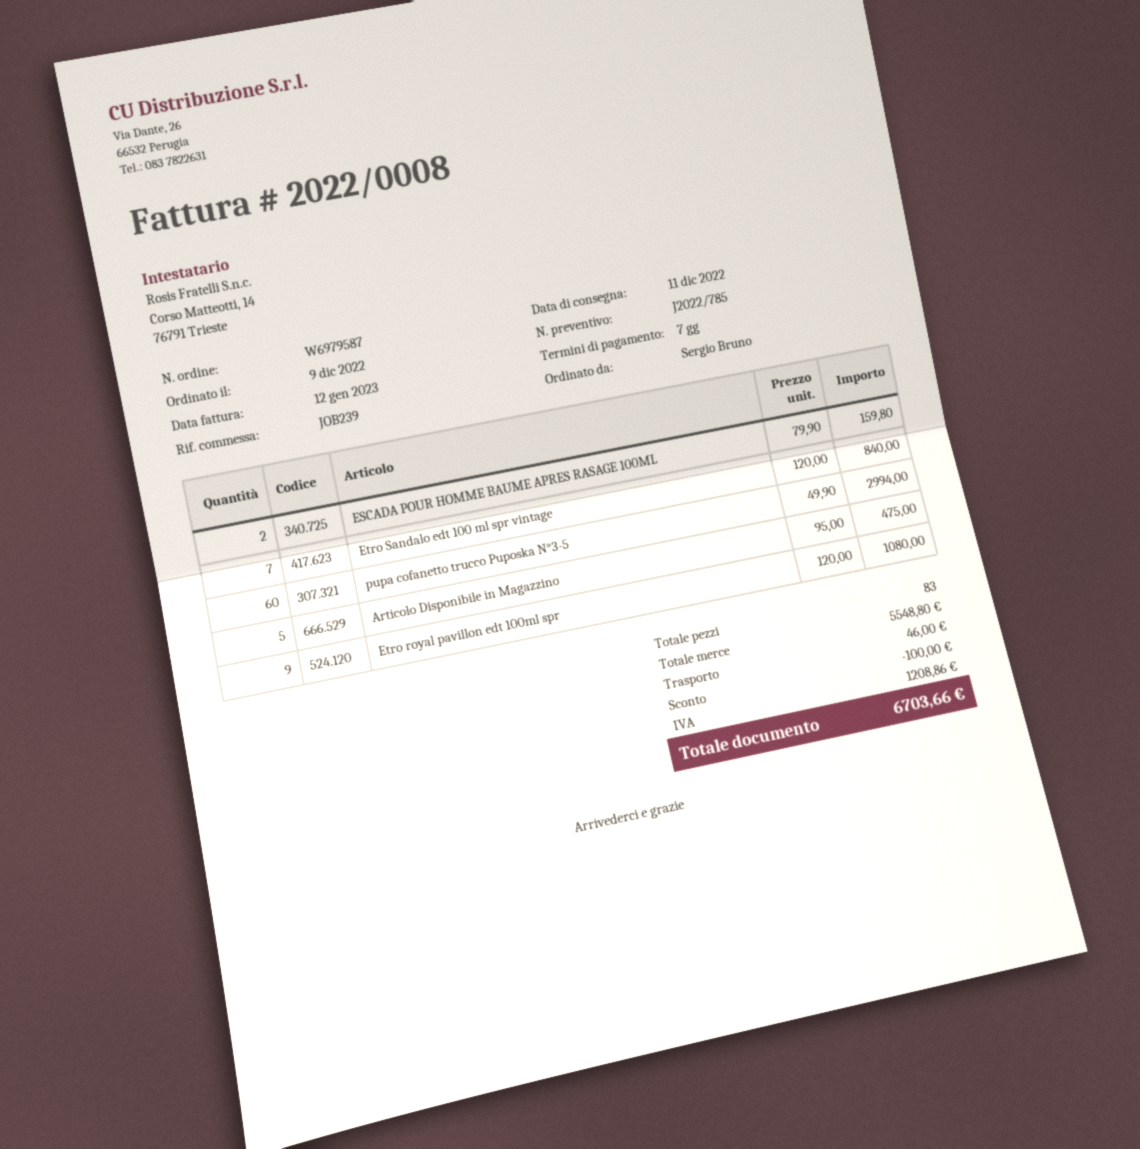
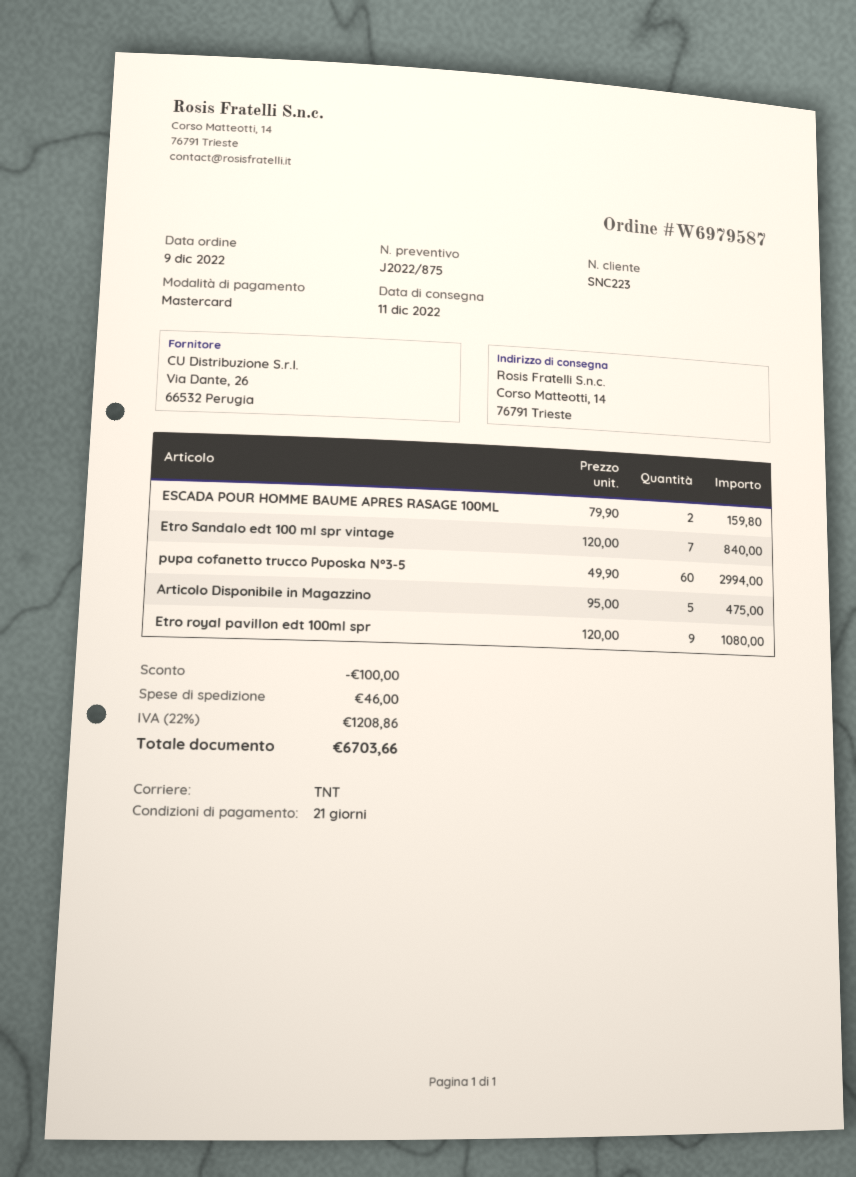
quote number: J2022/785 -> J2022/875
payment terms: 7 days -> 21 days

